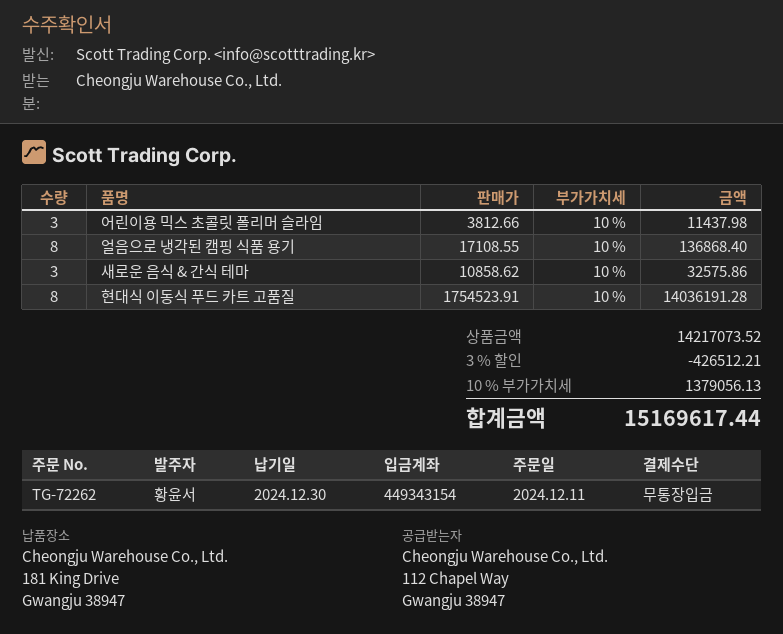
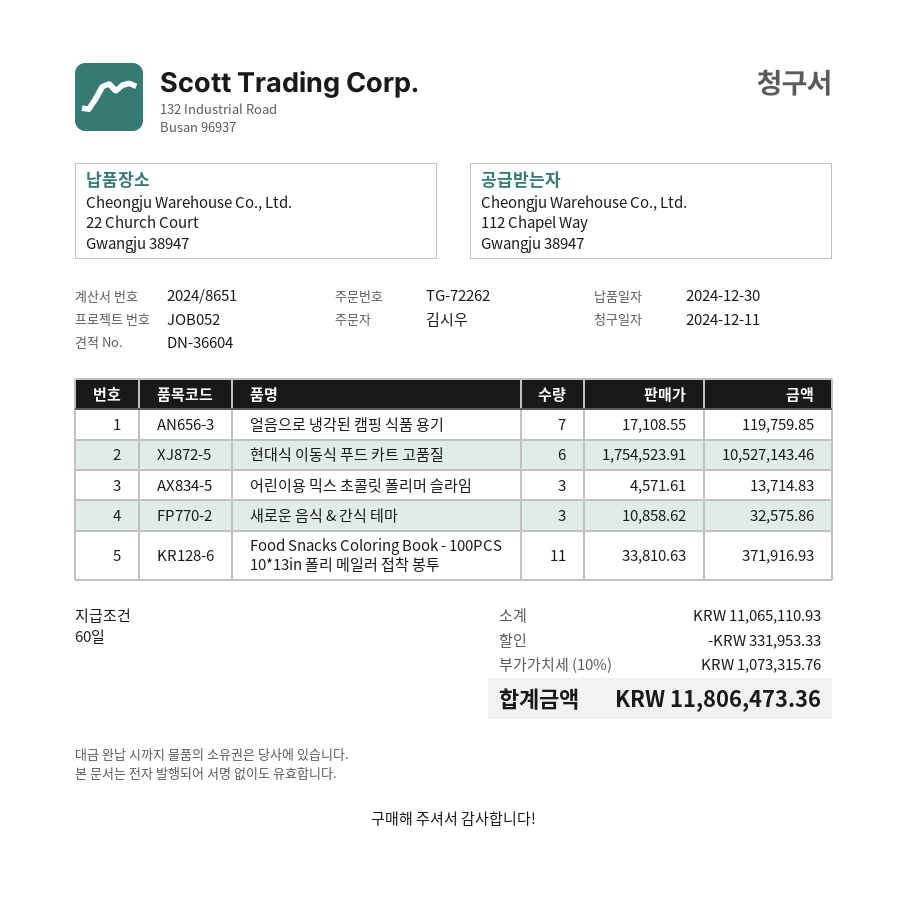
ordered by: 황윤서 -> 김시우
ship to: 181 King Drive, Gwangju 38947 -> 22 Church Court, Gwangju 38947
어린이용 믹스 초콜릿 폴리머 슬라임: 3 x 3812.66 = 11437.98 -> 3 x 4571.61 = 13714.83
얼음으로 냉각된 캠핑 식품 용기: 8 x 17108.55 = 136868.40 -> 7 x 17108.55 = 119759.85
현대식 이동식 푸드 카트 고품질: 8 x 1754523.91 = 14036191.28 -> 6 x 1754523.91 = 10527143.46
Food Snacks Coloring Book - 100PCS 10*13in 폴리 메일러 접착 봉투: none -> 11 x 33810.63 = 371916.93
subtotal: 14217073.52 -> 11065110.93
discount: 426512.21 -> 331953.33
tax: 10% = 1379056.13 -> 10% = 1073315.76
total: 15169617.44 -> 11806473.36

